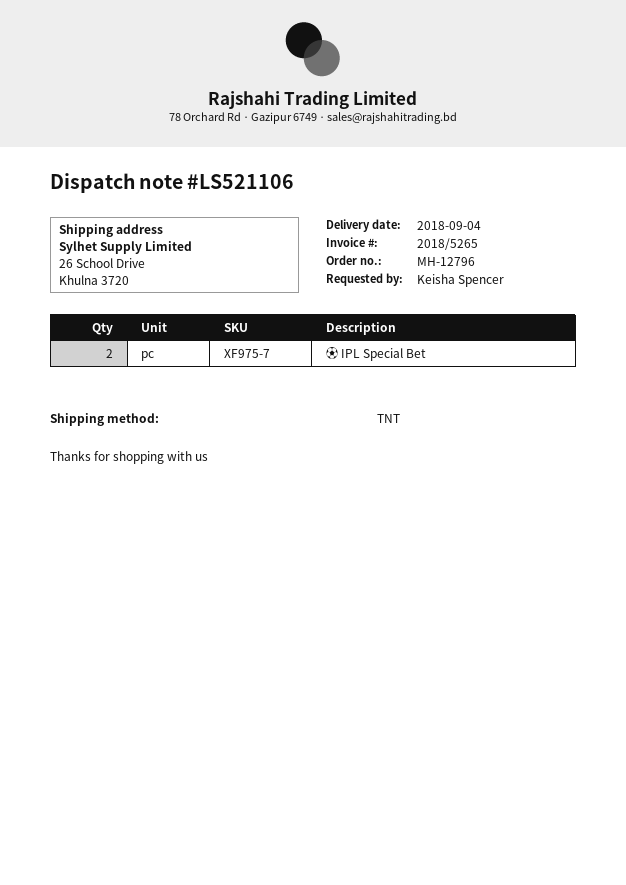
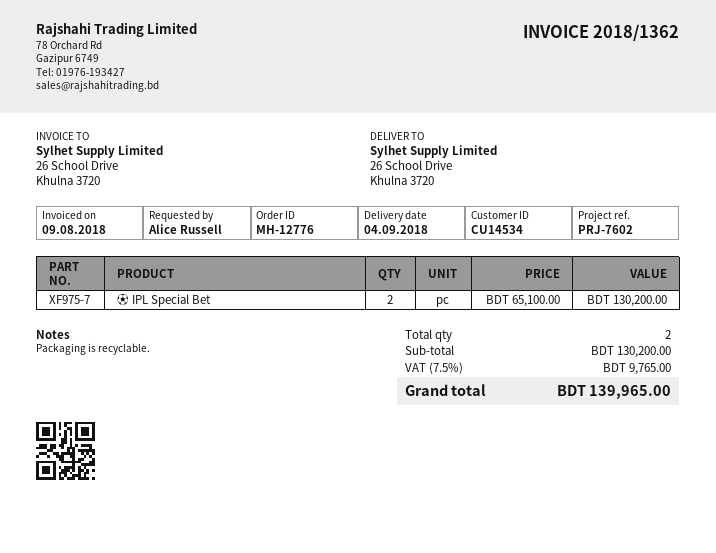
order number: MH-12796 -> MH-12776
invoice number: 2018/5265 -> 2018/1362
ordered by: Keisha Spencer -> Alice Russell

